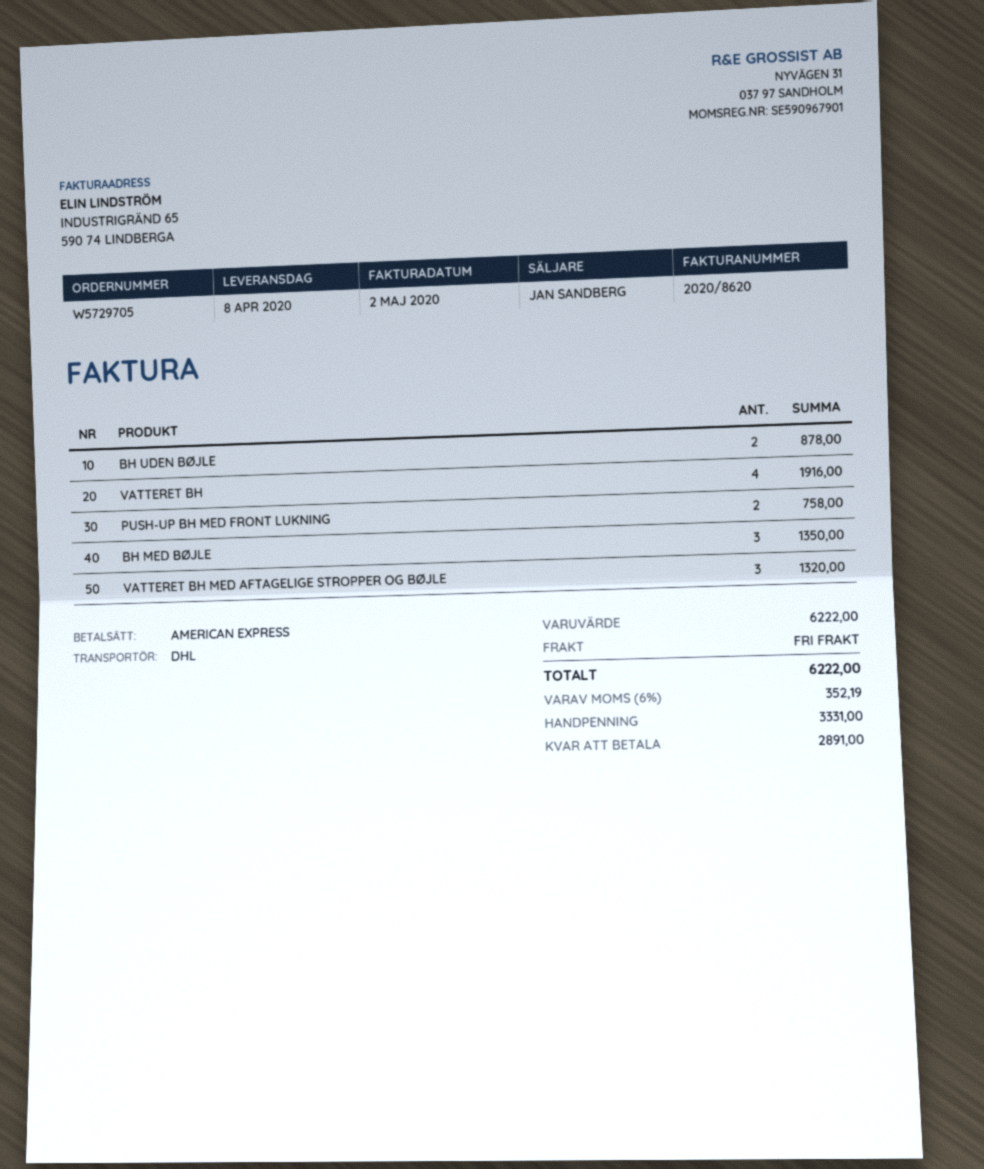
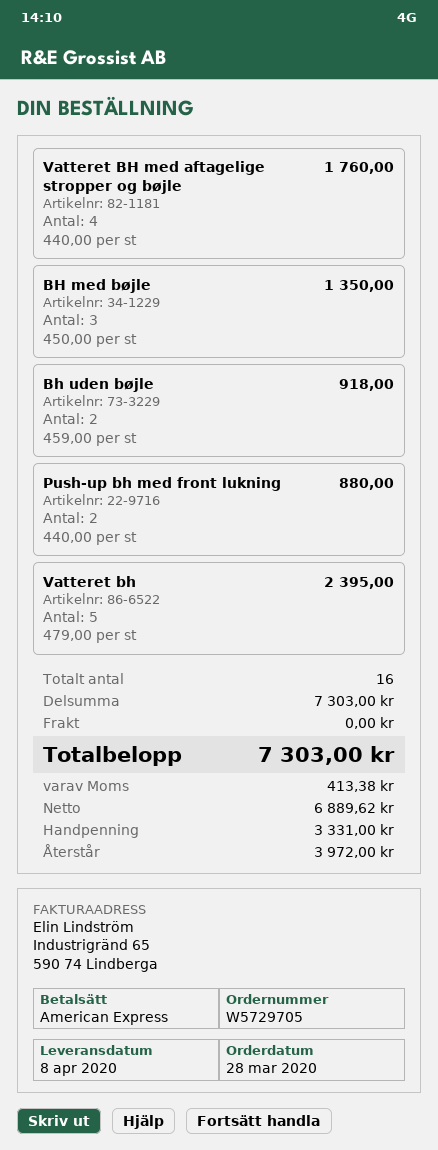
BH UDEN BØJLE: 2 for 878.00 -> 2 for 918.00
VATTERET BH: 4 for 1916.00 -> 5 for 2395.00
PUSH-UP BH MED FRONT LUKNING: 2 for 758.00 -> 2 for 880.00
VATTERET BH MED AFTAGELIGE STROPPER OG BØJLE: 3 for 1320.00 -> 4 for 1760.00
subtotal: 6222.00 -> 7303.00
tax: 352.19 -> 413.38
total: 6222.00 -> 7303.00
balance: 2891.00 -> 3972.00

